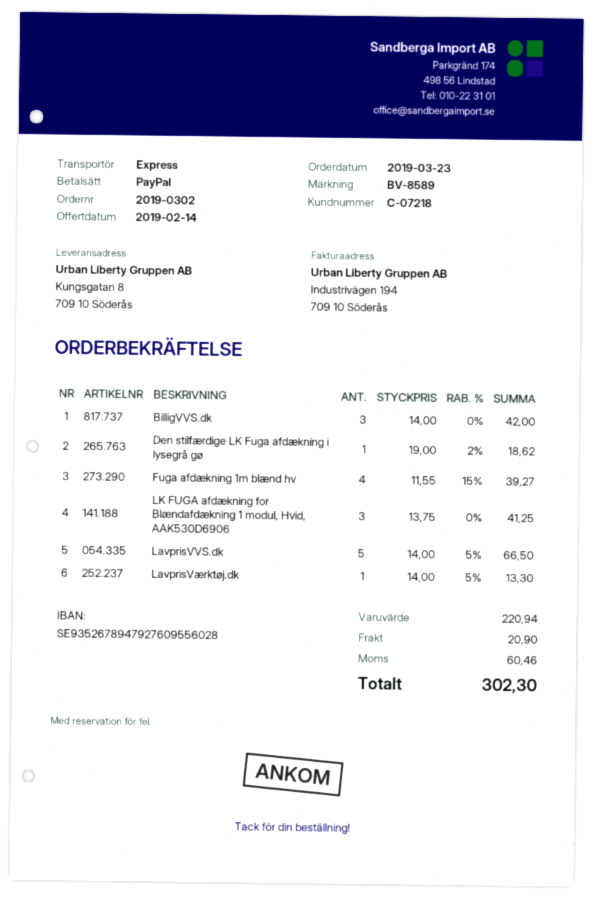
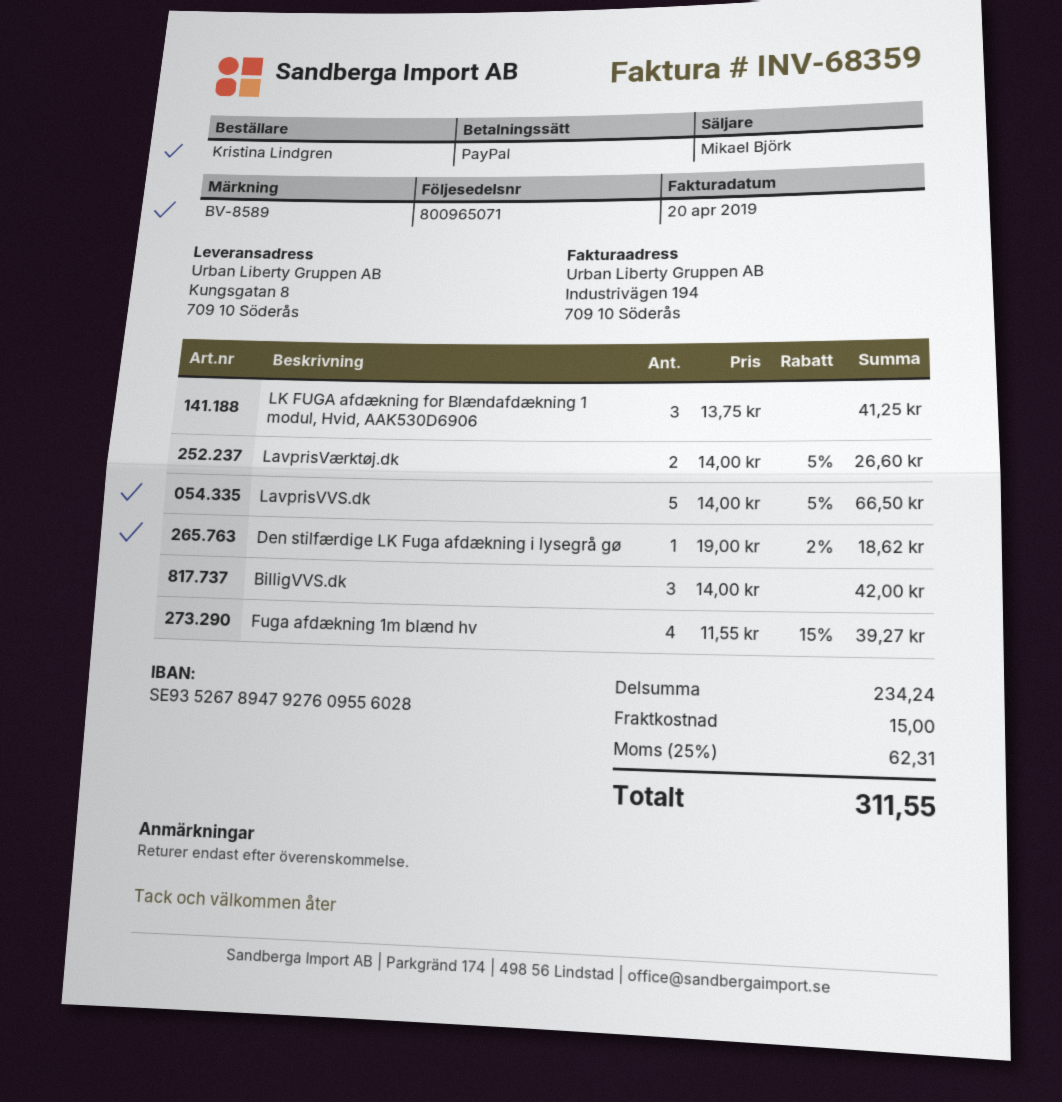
LavprisVærktøj.dk: 1 x 14.00 - 5% = 13.30 -> 2 x 14.00 - 5% = 26.60
subtotal: 220.94 -> 234.24
shipping: 20.90 -> 15.00
tax: 60.46 -> 62.31
total: 302.30 -> 311.55

